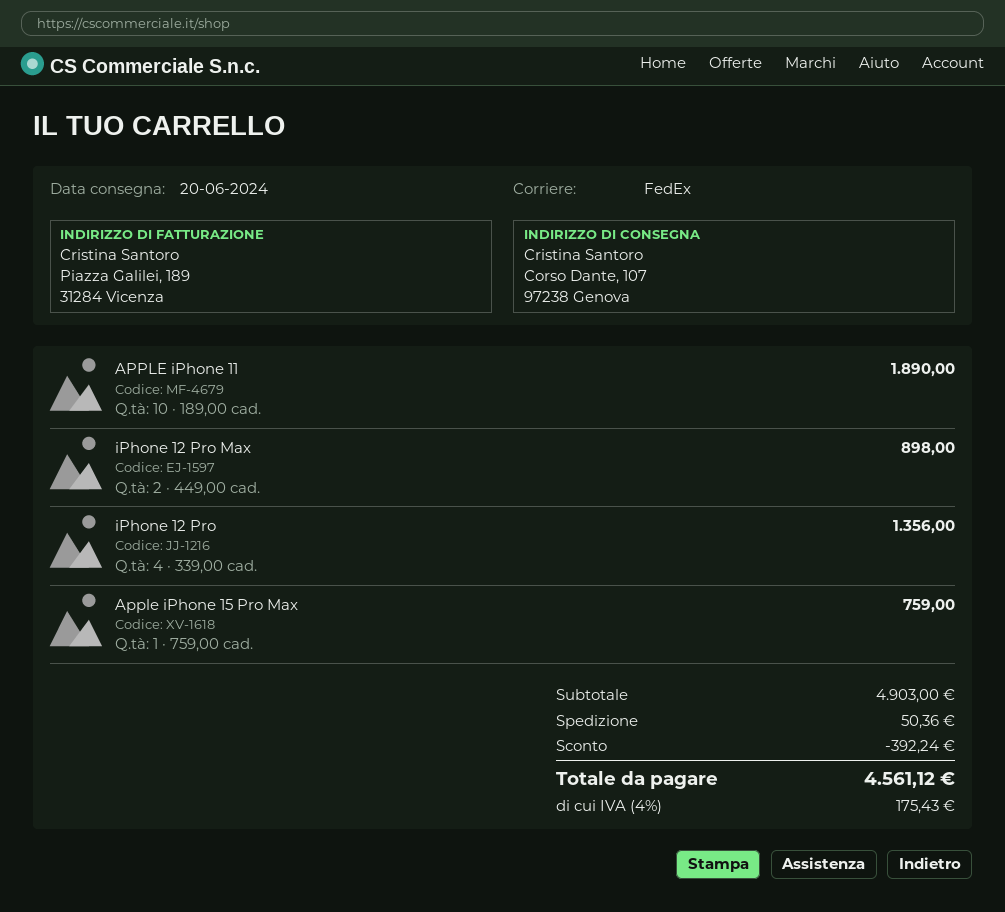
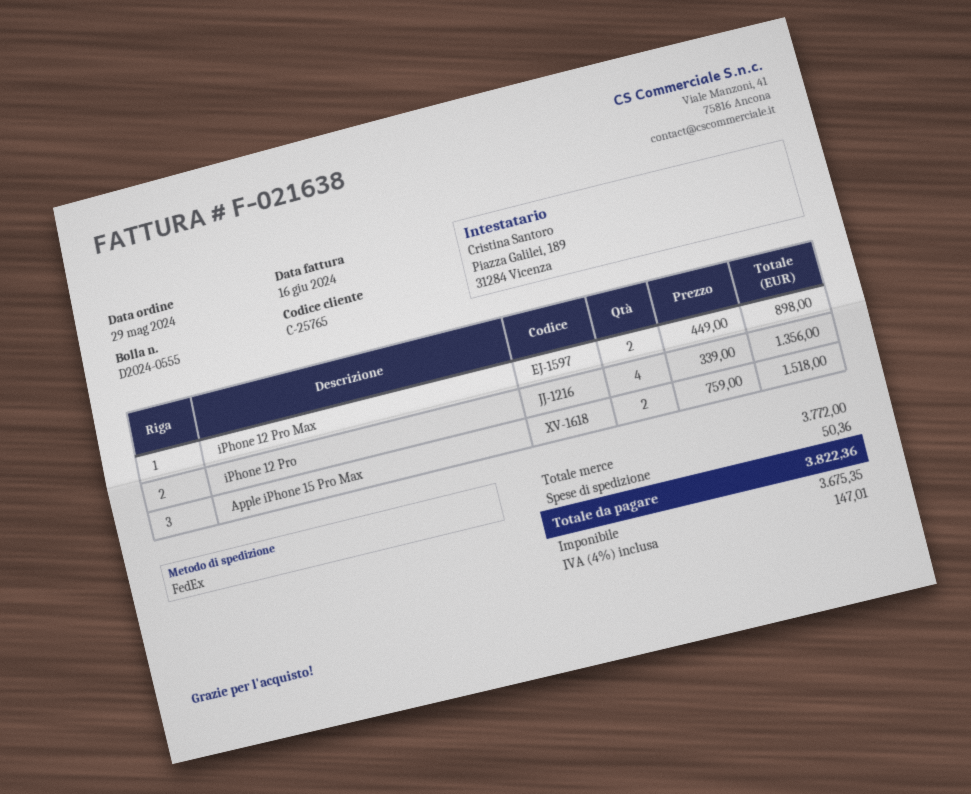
APPLE iPhone 11: 10 x 189.00 = 1890.00 -> none
Apple iPhone 15 Pro Max: 1 x 759.00 = 759.00 -> 2 x 759.00 = 1518.00
subtotal: 4903.00 -> 3772.00
discount: 392.24 -> none
tax: 4% = 175.43 -> 4% = 147.01
total: 4561.12 -> 3822.36

